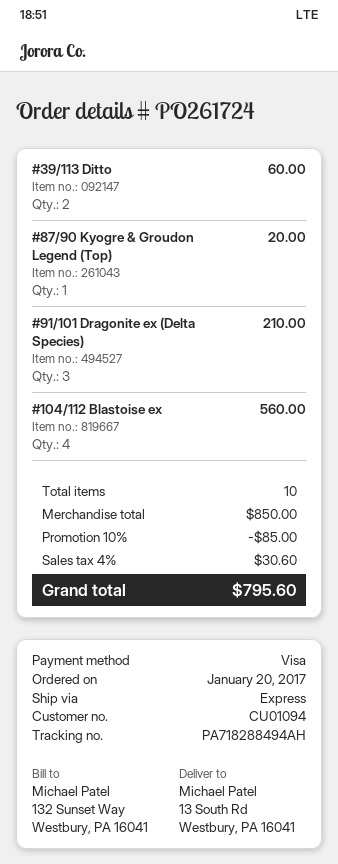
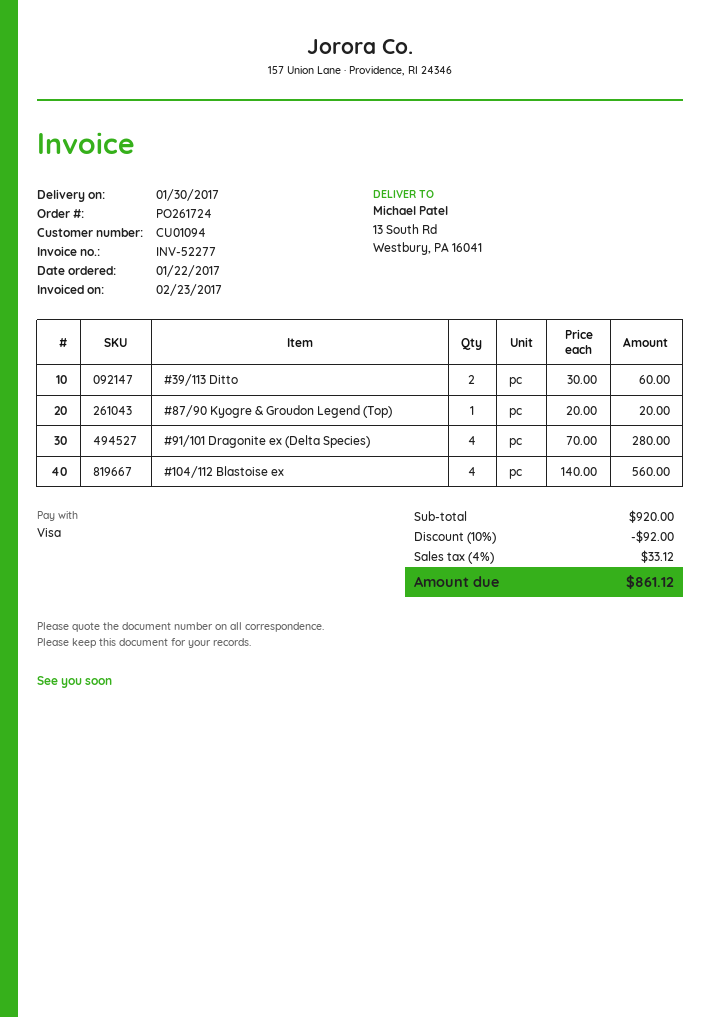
order date: 2017-01-20 -> 2017-01-22
#91/101 Dragonite ex (Delta Species): 3 for 210.00 -> 4 for 280.00
subtotal: 850.00 -> 920.00
discount: 10% = 85.00 -> 10% = 92.00
tax: 4% = 30.60 -> 4% = 33.12
total: 795.60 -> 861.12

